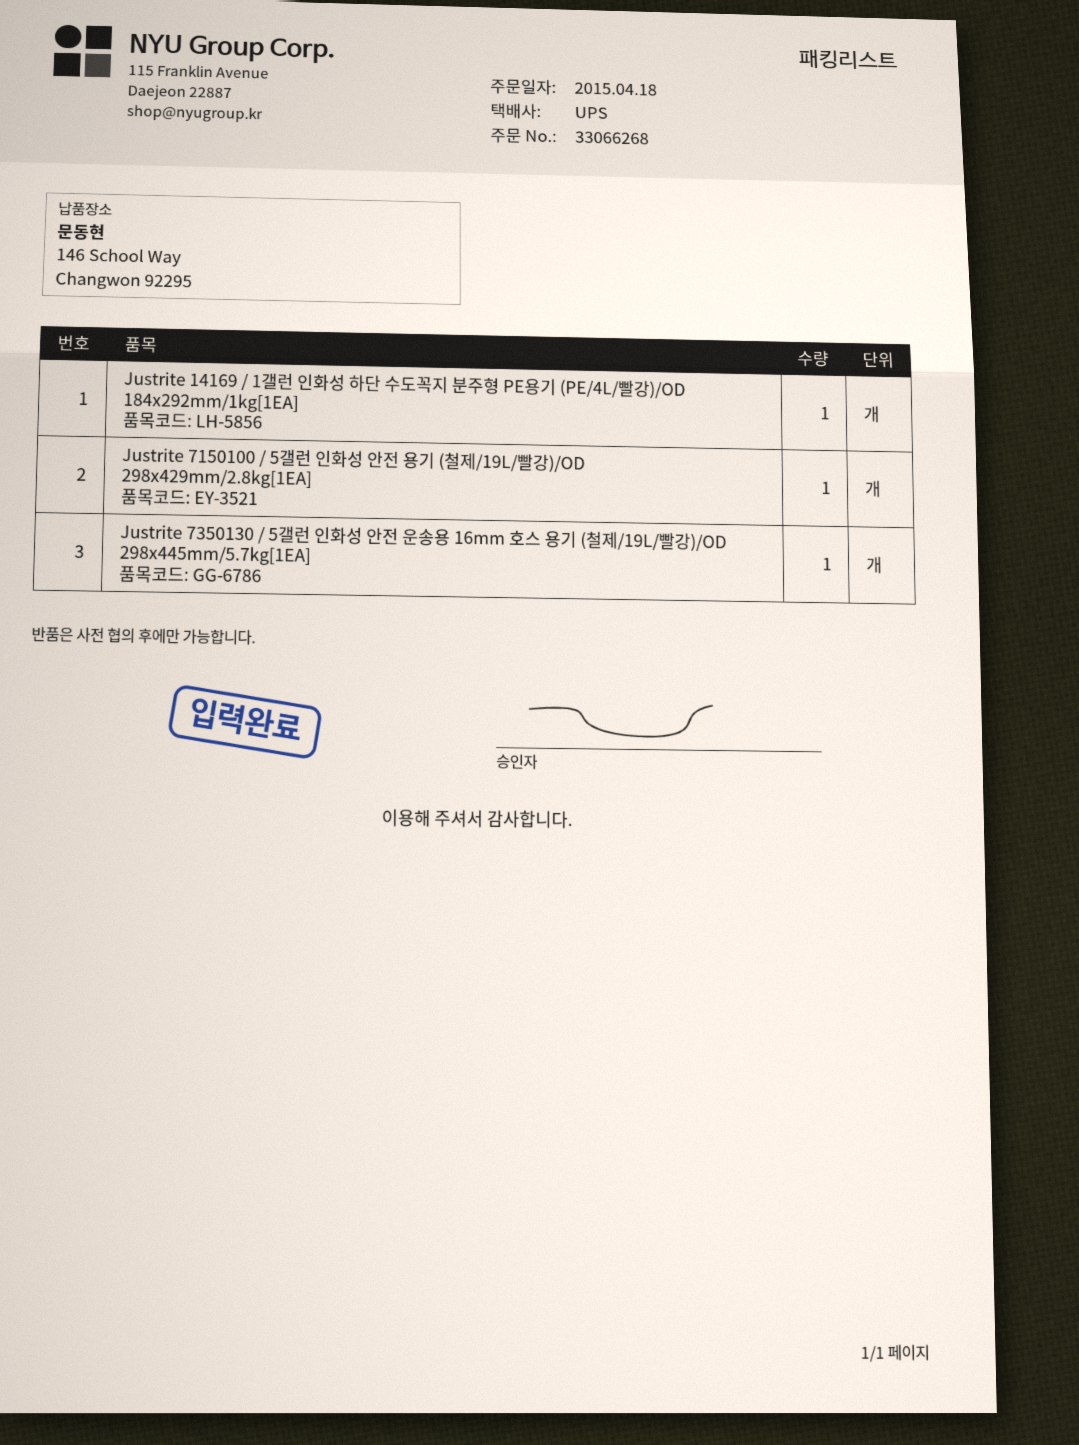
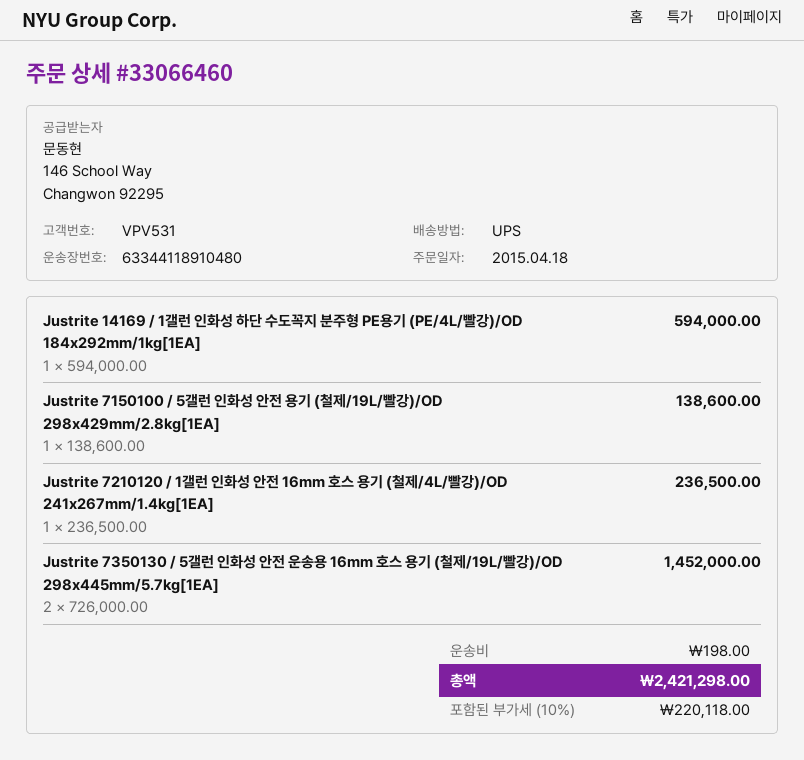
order number: 33066268 -> 33066460
Justrite 7350130 / 5갤런 인화성 안전 운송용 16mm 호스 용기 (철제/19L/빨강)/OD 298x445mm/5.7kg[1EA]: 1 -> 2
Justrite 7210120 / 1갤런 인화성 안전 16mm 호스 용기 (철제/4L/빨강)/OD 241x267mm/1.4kg[1EA]: none -> 1

